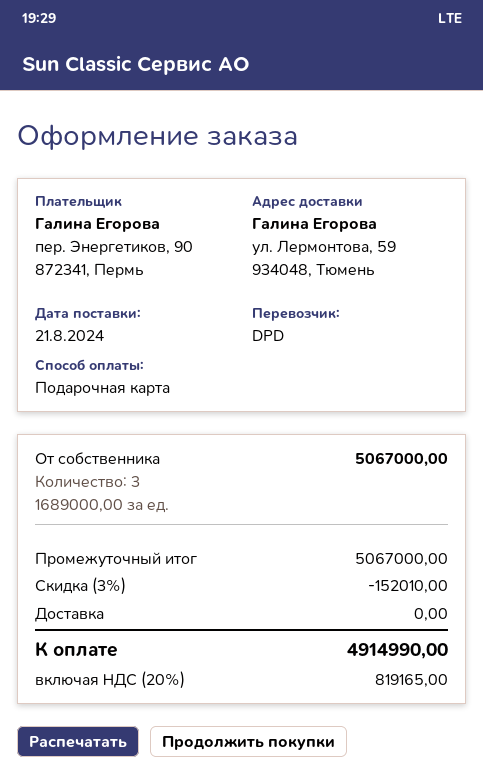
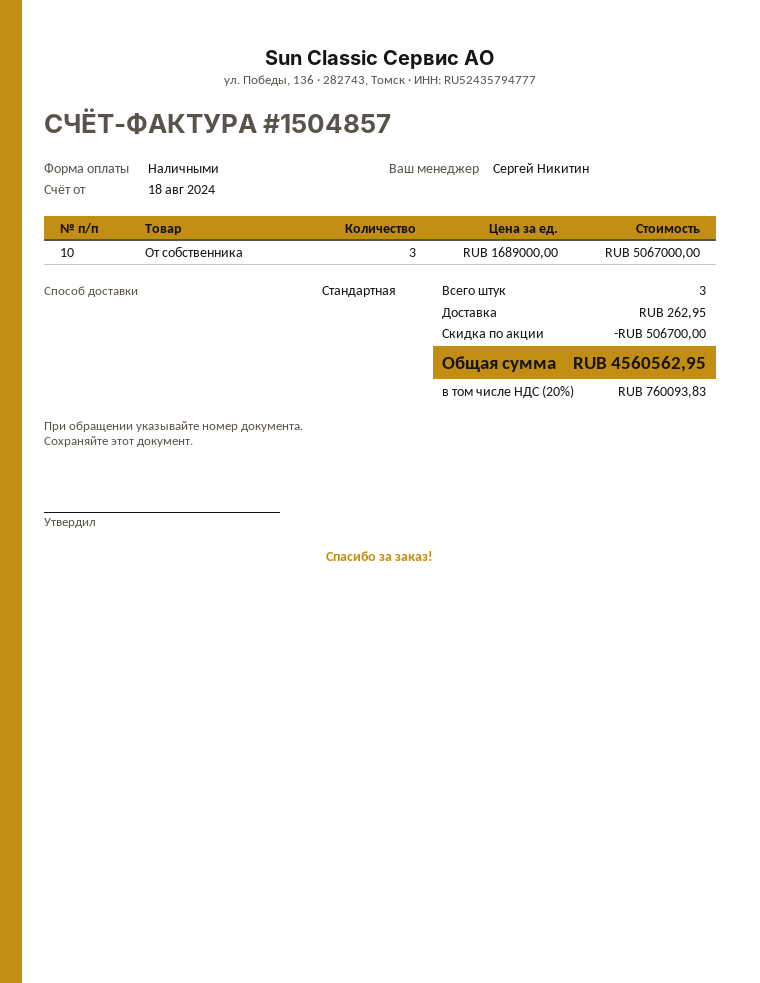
payment method: gift card -> cash
shipping method: DPD -> standard
discount: 152010.00 -> 506700.00
shipping: 0.00 -> 262.95
tax: 20% = 819165.00 -> 20% = 760093.83
total: 4914990.00 -> 4560562.95

